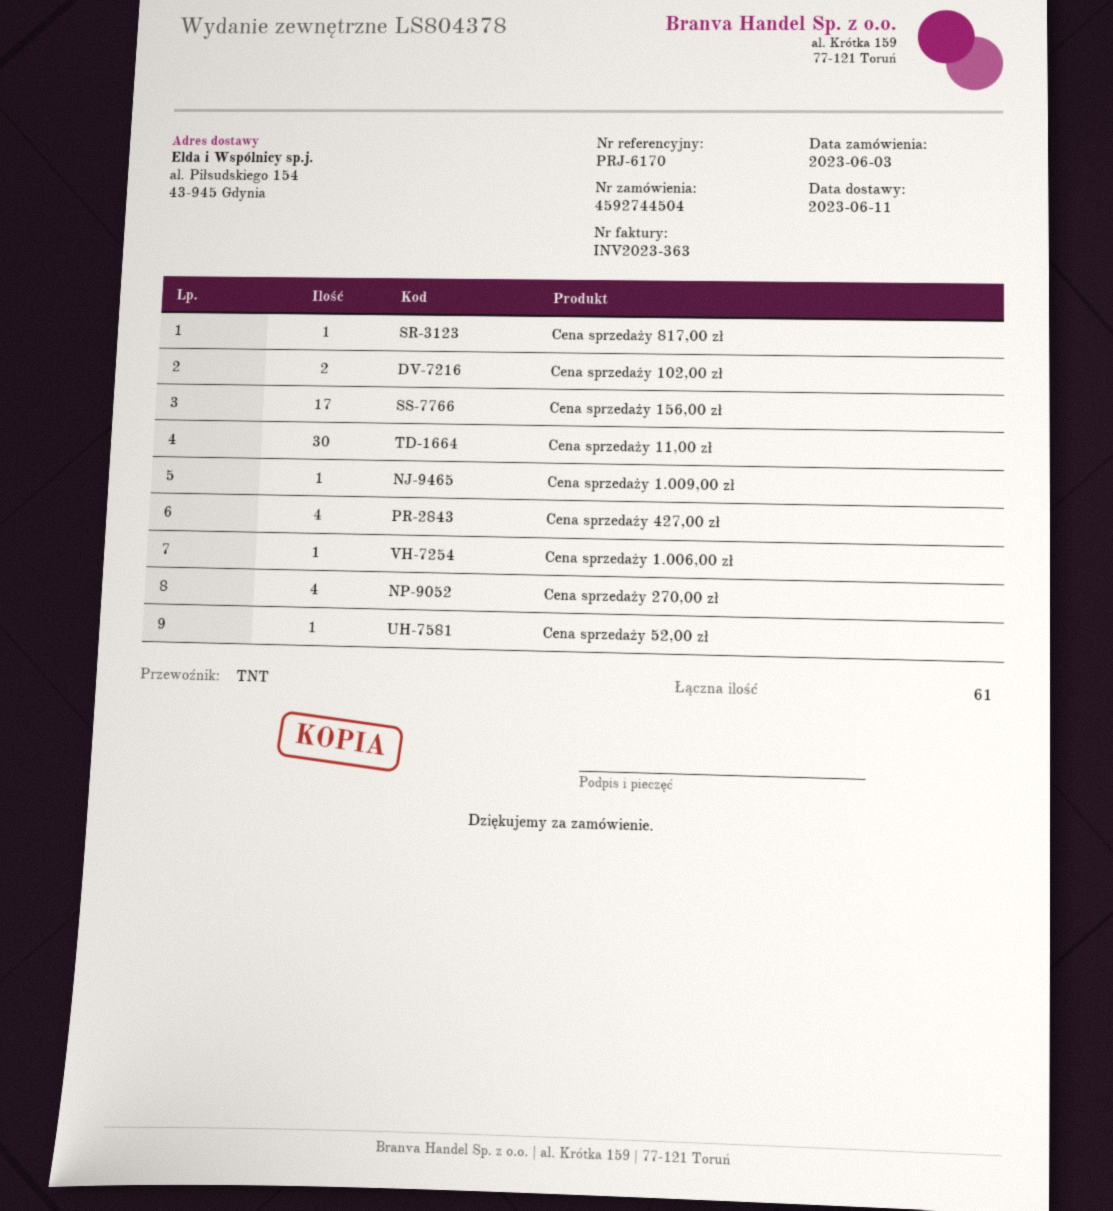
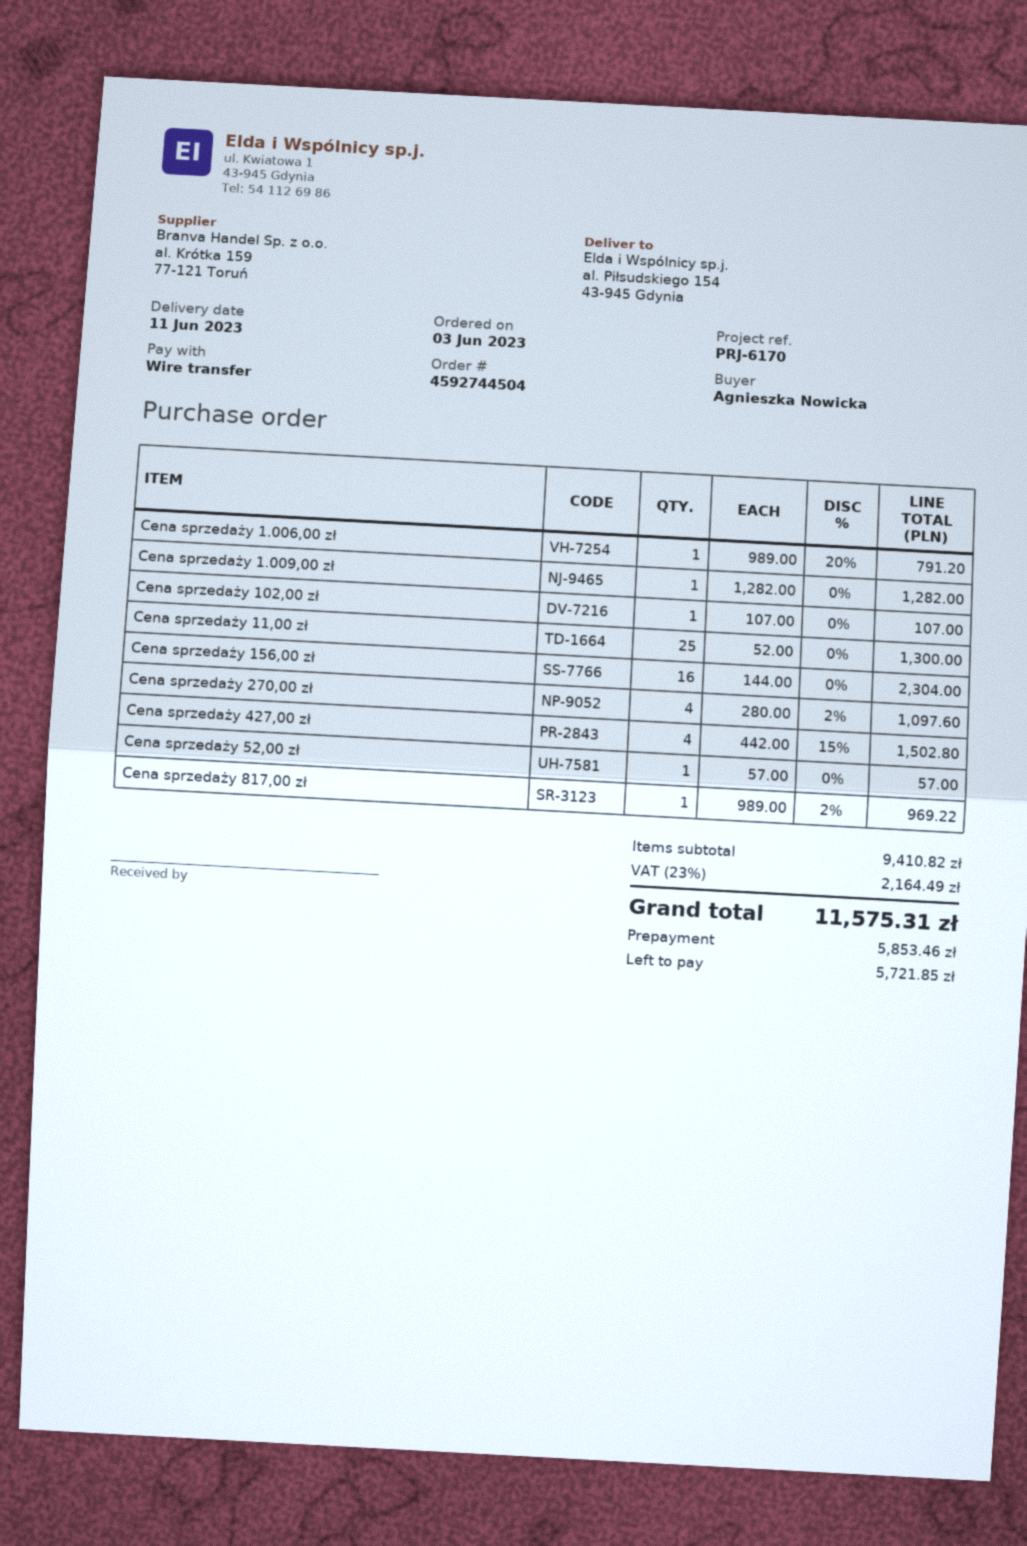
Cena sprzedaży 102,00 zł: 2 -> 1
Cena sprzedaży 156,00 zł: 17 -> 16
Cena sprzedaży 11,00 zł: 30 -> 25

